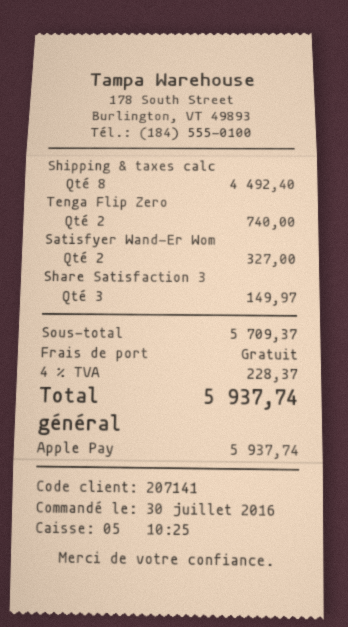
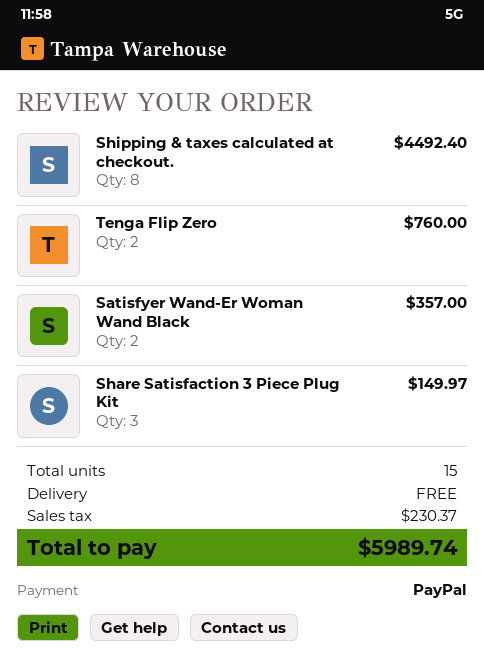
payment method: Apple Pay -> PayPal
Tenga Flip Zero: 2 for 740.00 -> 2 for 760.00
Satisfyer Wand-Er Wom: 2 for 327.00 -> 2 for 357.00
tax: 228.37 -> 230.37
total: 5937.74 -> 5989.74

